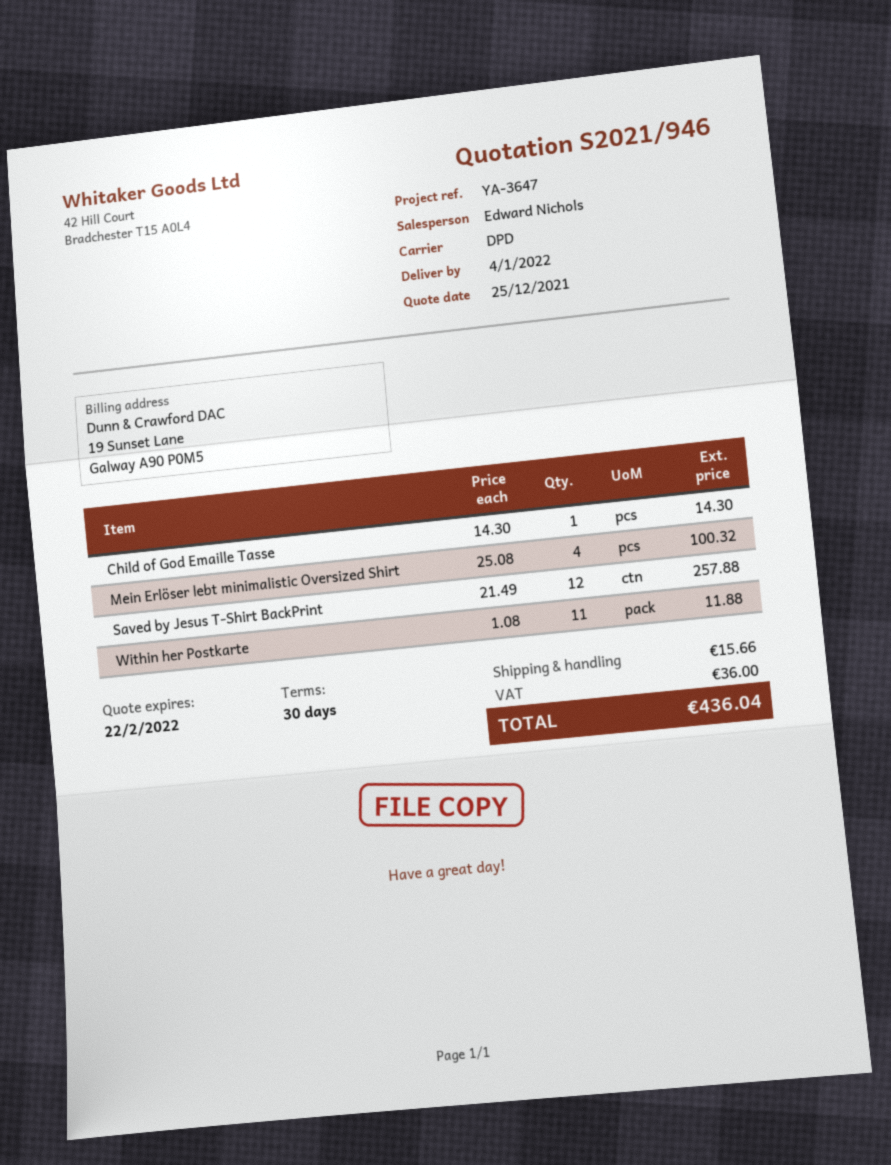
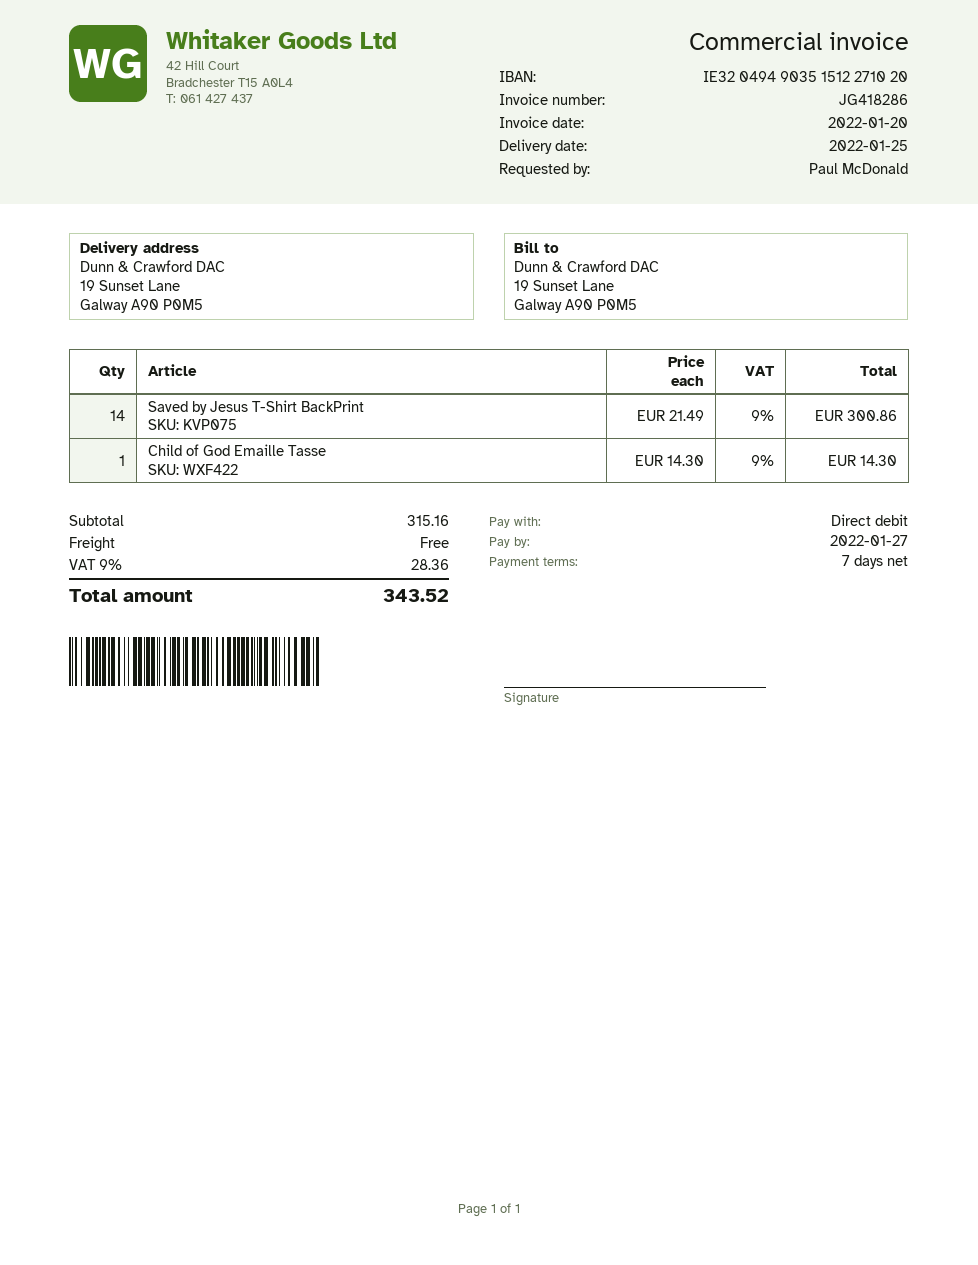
delivery date: 2022-01-04 -> 2022-01-25
payment terms: 30 days -> 7 days
Mein Erlöser lebt minimalistic Oversized Shirt: 4 x 25.08 = 100.32 -> none
Saved by Jesus T-Shirt BackPrint: 12 x 21.49 = 257.88 -> 14 x 21.49 = 300.86
Within her Postkarte: 11 x 1.08 = 11.88 -> none
shipping: 15.66 -> 0.00
tax: 36.00 -> 28.36
total: 436.04 -> 343.52

